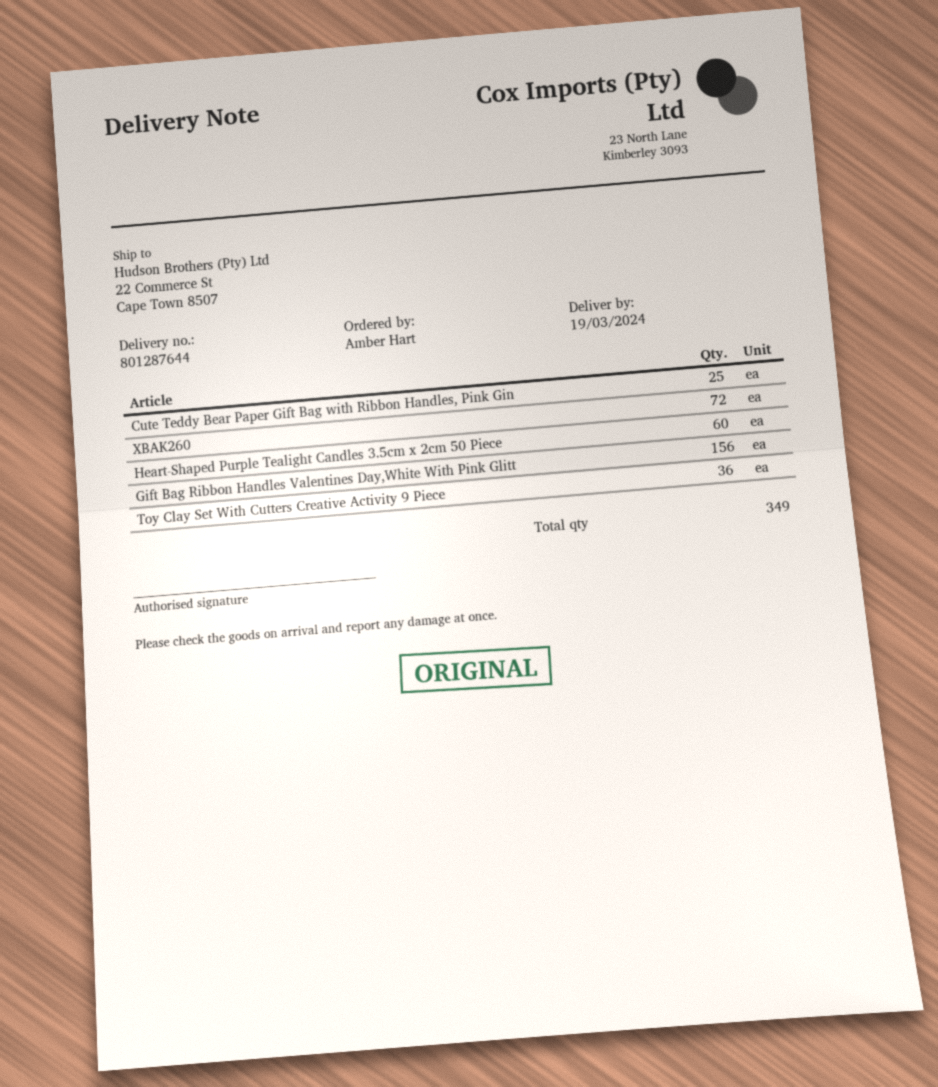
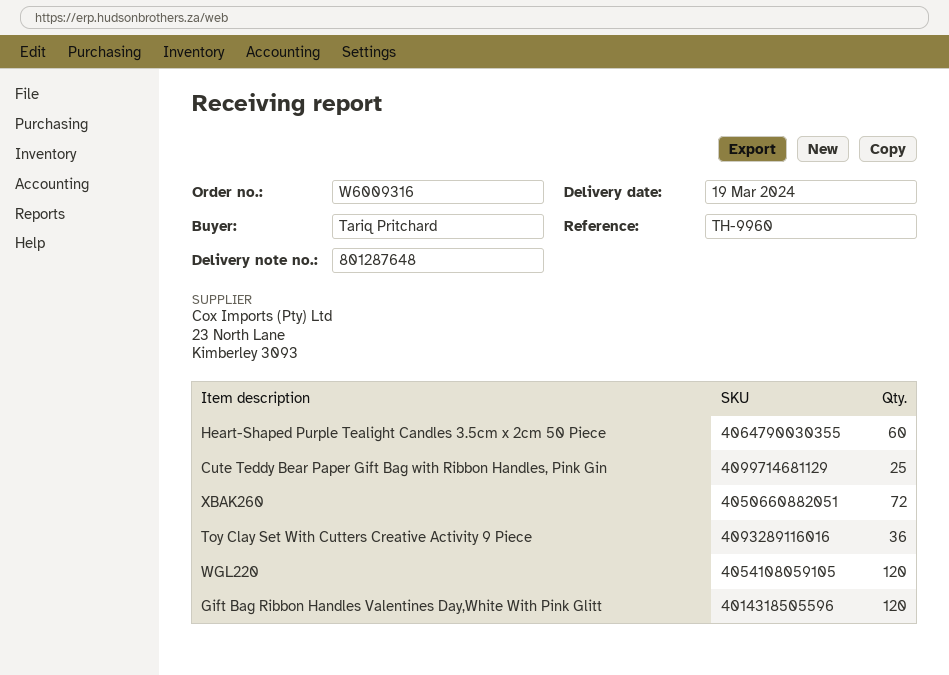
delivery note number: 801287644 -> 801287648
ordered by: Amber Hart -> Tariq Pritchard
Gift Bag Ribbon Handles Valentines Day,White With Pink Glitt: 156 -> 120
WGL220: none -> 120

